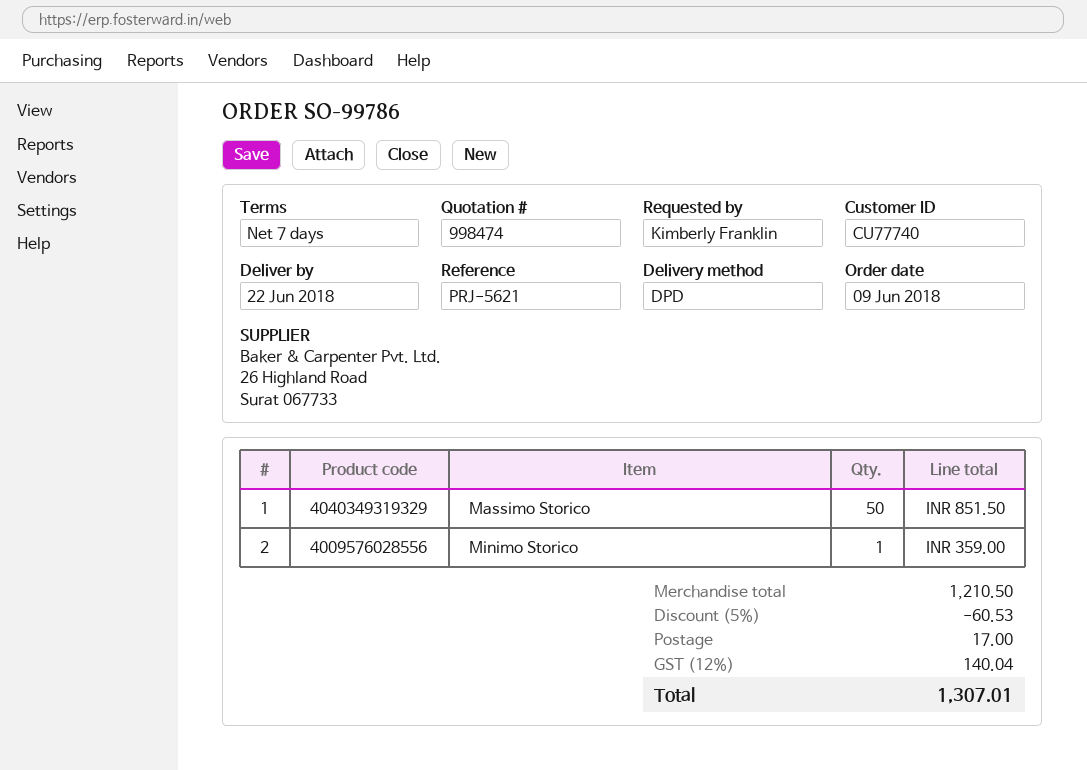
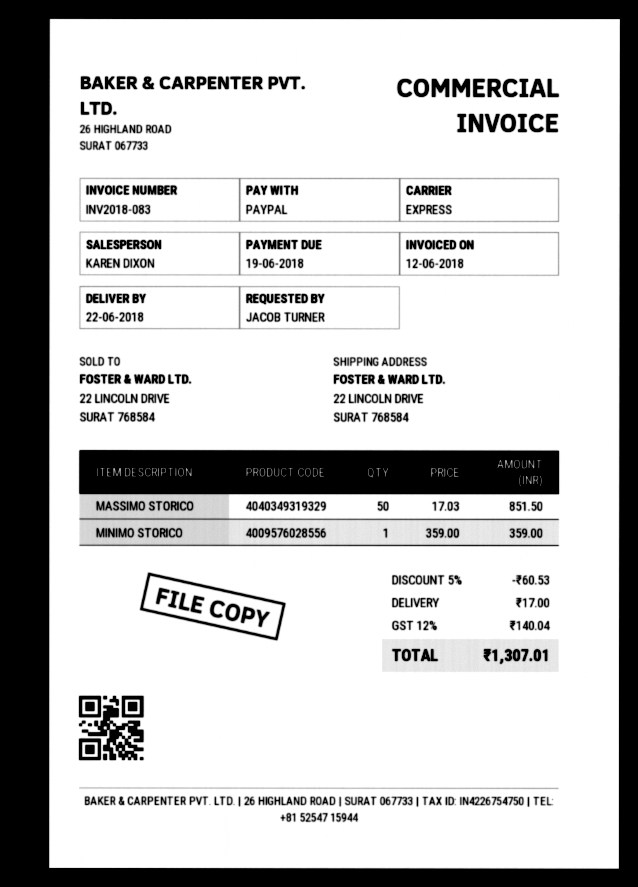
ordered by: Kimberly Franklin -> JACOB TURNER
shipping method: DPD -> express

